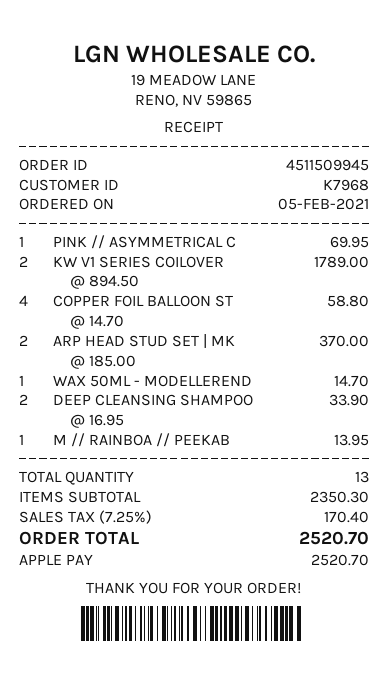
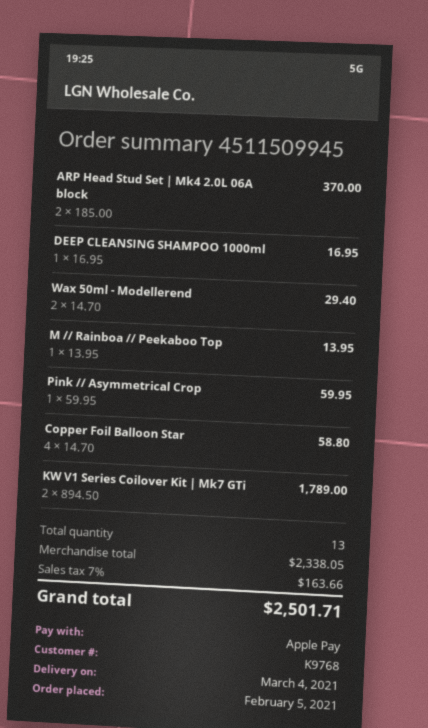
customer number: K7968 -> K9768
PINK // ASYMMETRICAL C: 1 x 69.95 = 69.95 -> 1 x 59.95 = 59.95
WAX 50ML - MODELLEREND: 1 x 14.70 = 14.70 -> 2 x 14.70 = 29.40
DEEP CLEANSING SHAMPOO: 2 x 16.95 = 33.90 -> 1 x 16.95 = 16.95
subtotal: 2350.30 -> 2338.05
tax: 7.25% = 170.40 -> 7% = 163.66
total: 2520.70 -> 2501.71

